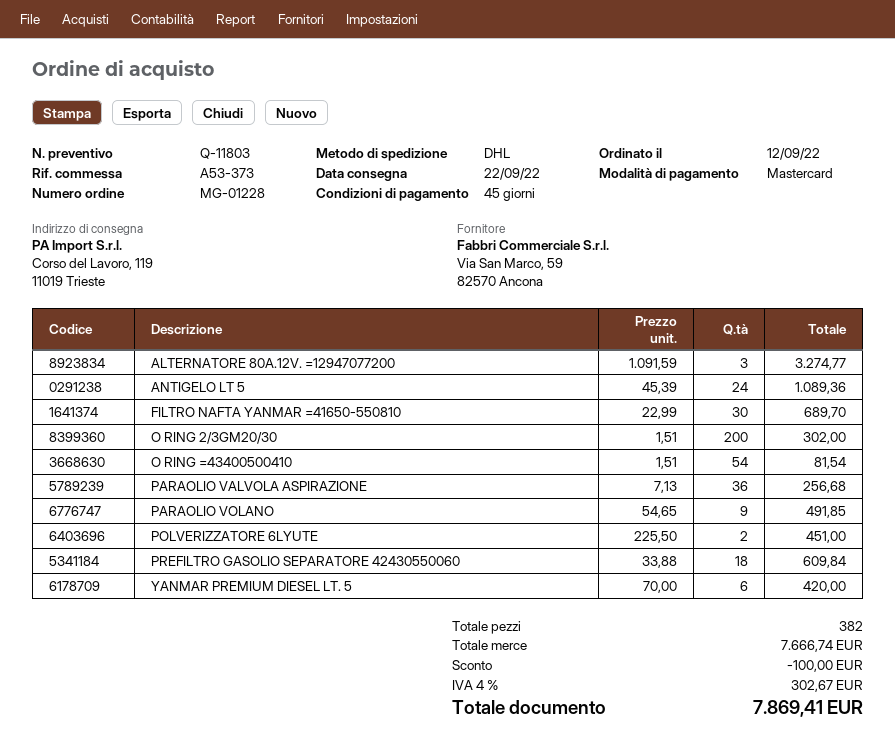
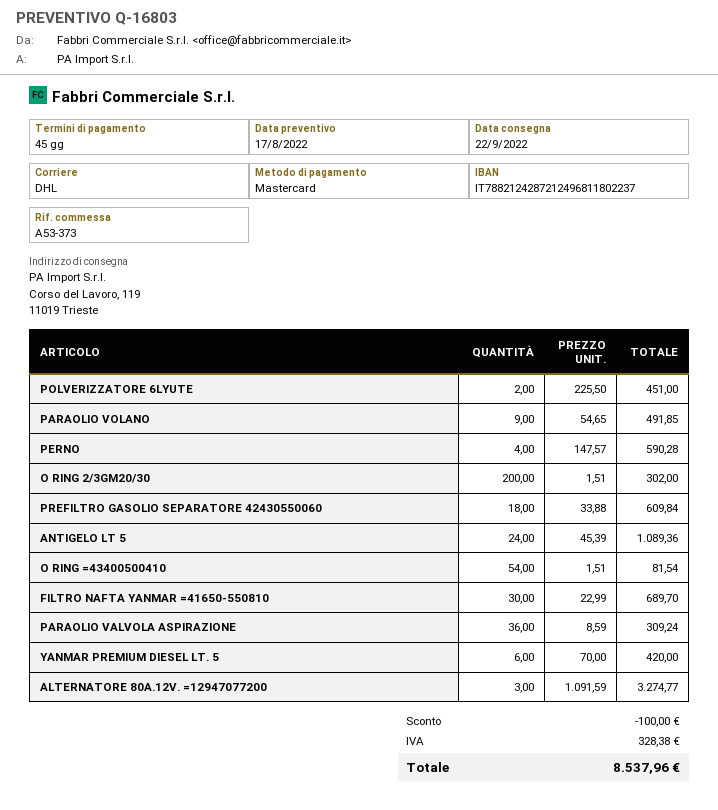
quote number: Q-11803 -> Q-16803
PARAOLIO VALVOLA ASPIRAZIONE: 36 x 7.13 = 256.68 -> 36 x 8.59 = 309.24
PERNO: none -> 4 x 147.57 = 590.28
tax: 302.67 -> 328.38
total: 7869.41 -> 8537.96

